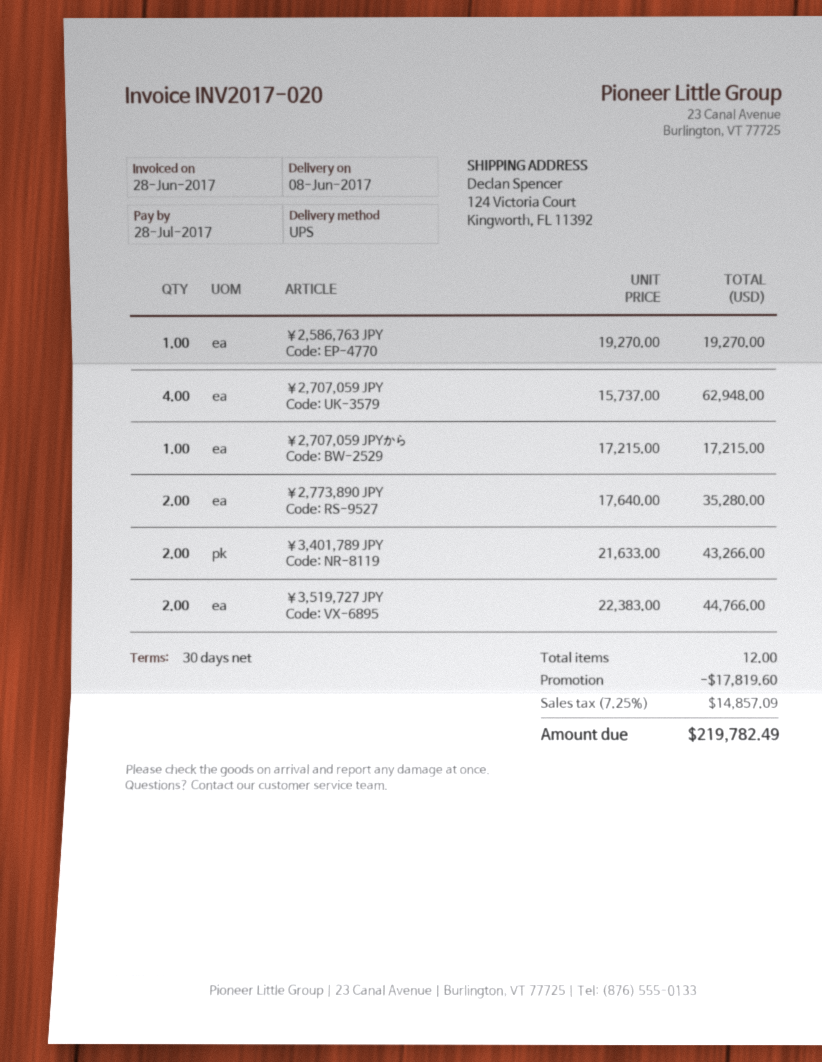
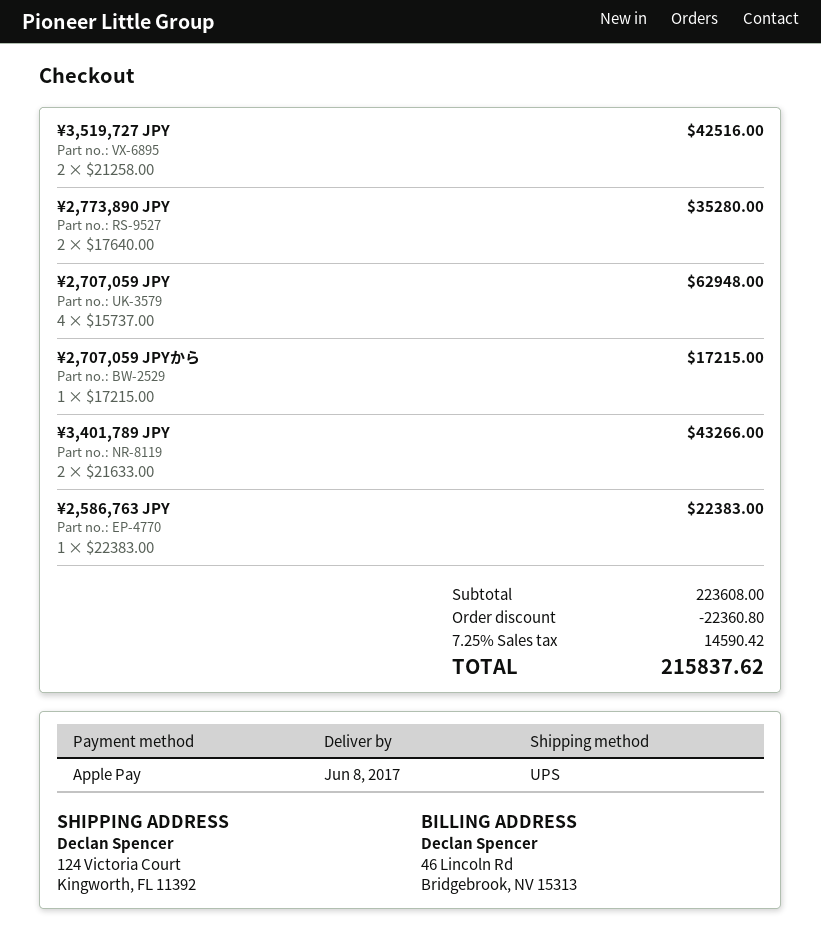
¥2,586,763 JPY: 1 x 19270.00 = 19270.00 -> 1 x 22383.00 = 22383.00
¥3,519,727 JPY: 2 x 22383.00 = 44766.00 -> 2 x 21258.00 = 42516.00
discount: 17819.60 -> 22360.80
tax: 7.25% = 14857.09 -> 7.25% = 14590.42
total: 219782.49 -> 215837.62

